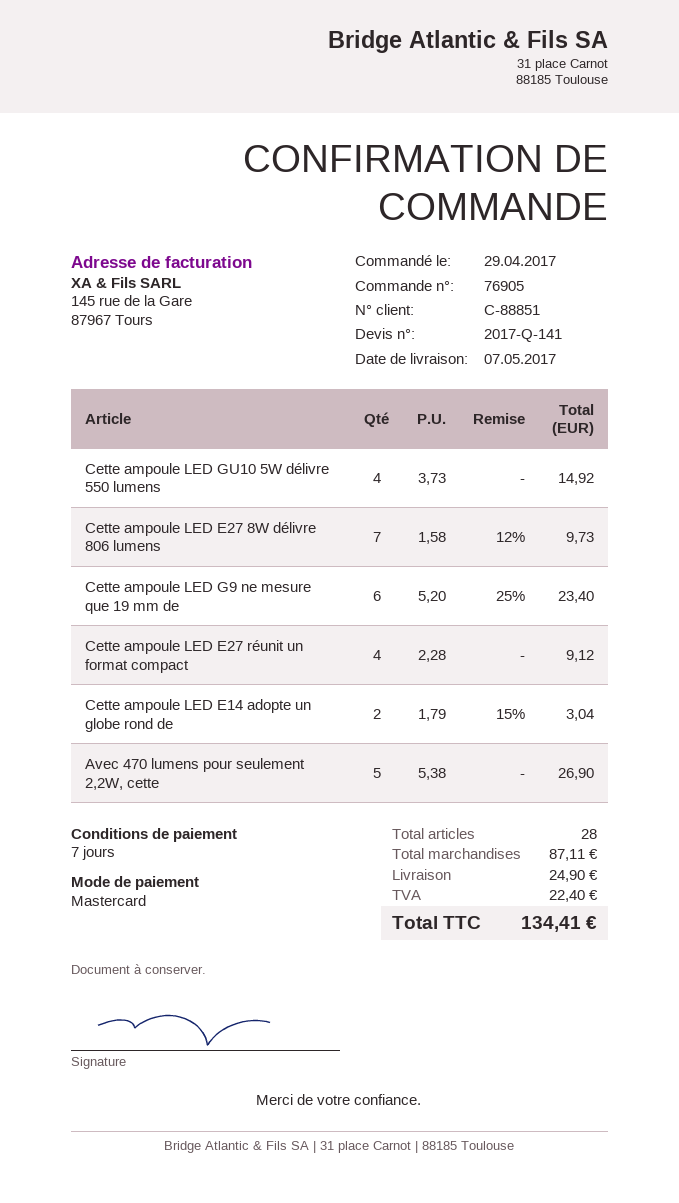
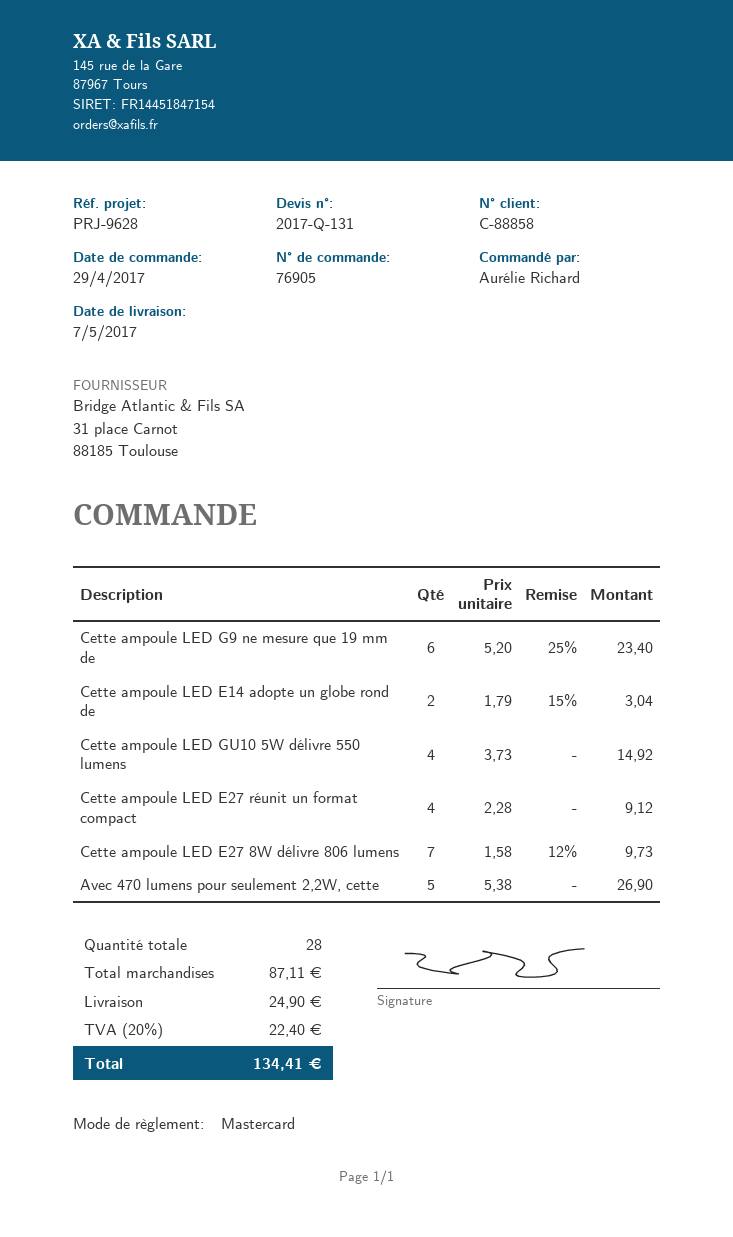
quote number: 2017-Q-141 -> 2017-Q-131
customer number: C-88851 -> C-88858

